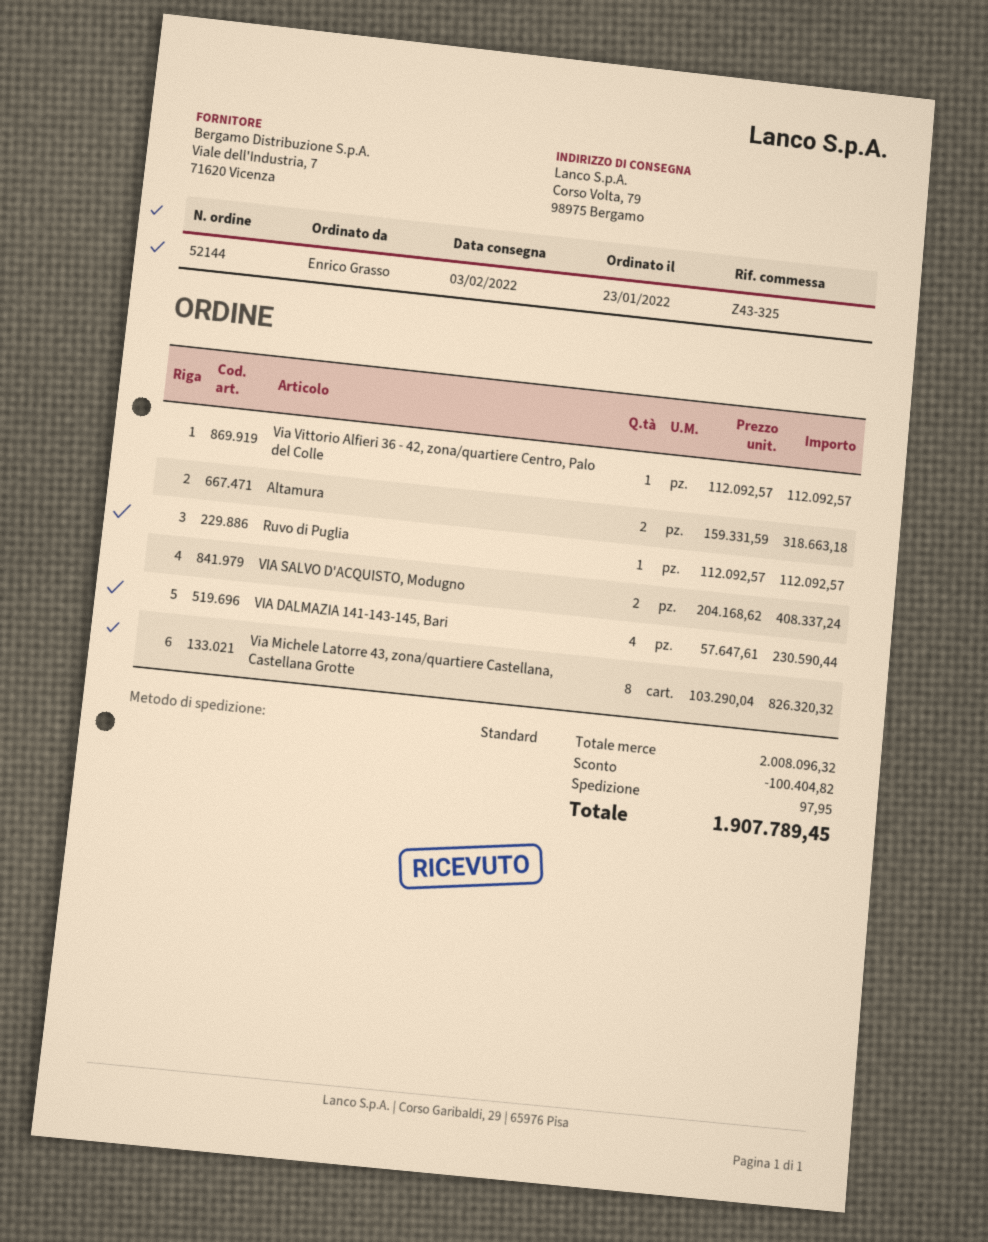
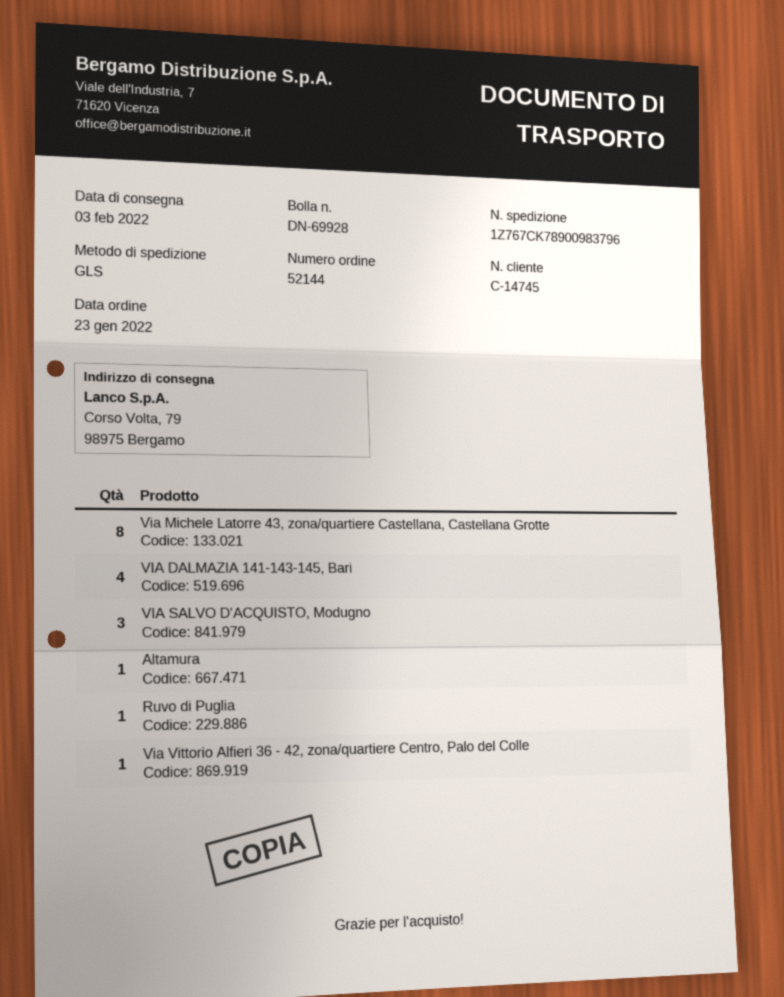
shipping method: standard -> GLS
Altamura: 2 -> 1
VIA SALVO D'ACQUISTO, Modugno: 2 -> 3

